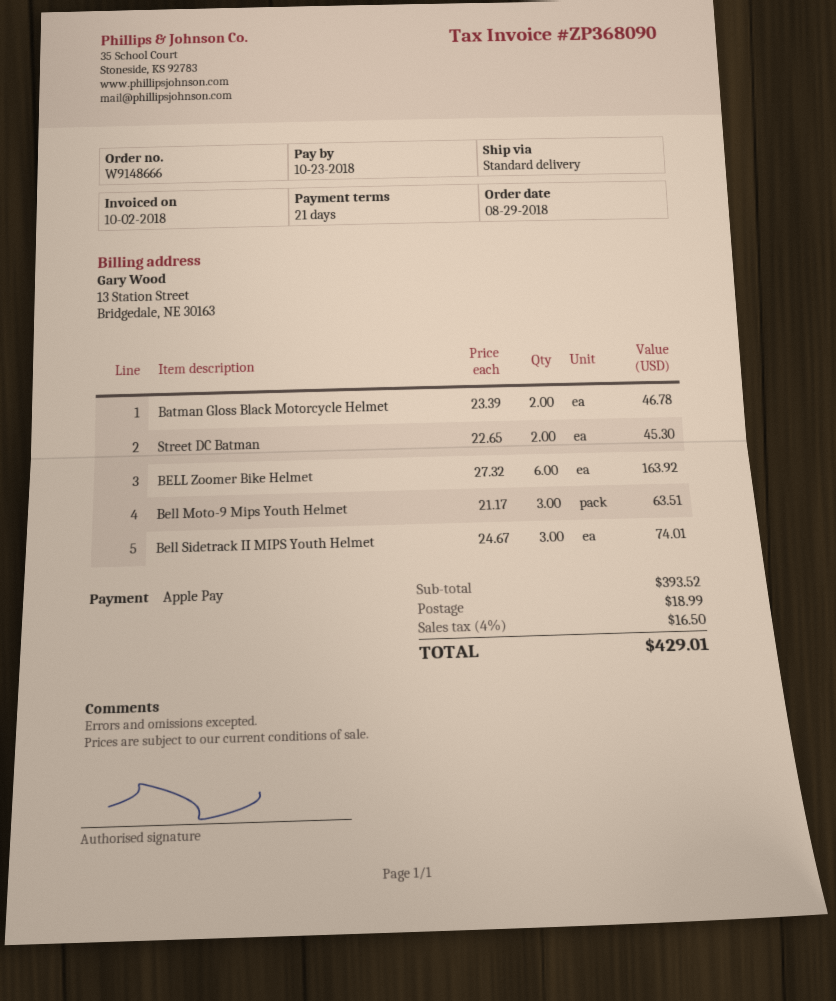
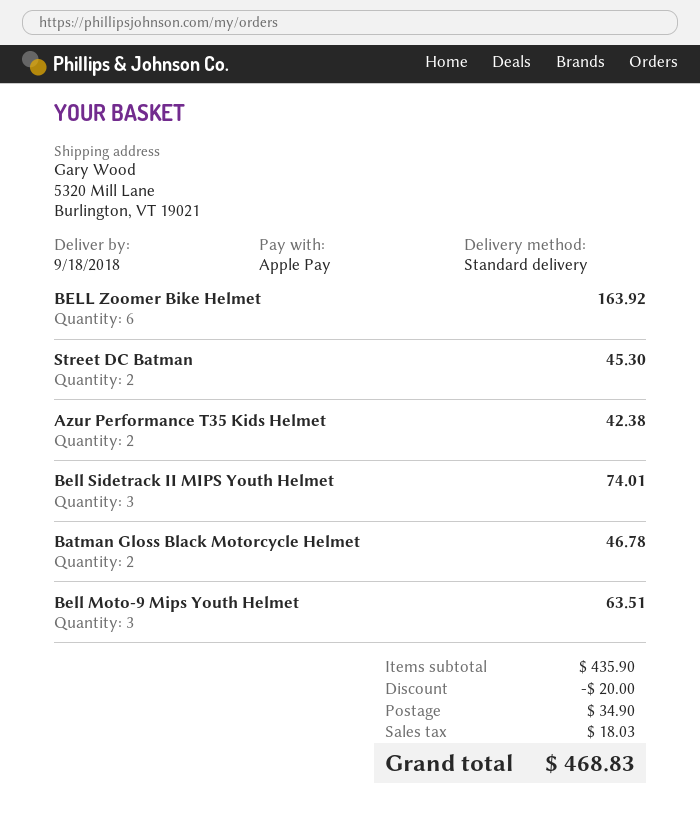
Azur Performance T35 Kids Helmet: none -> 2 for 42.38
subtotal: 393.52 -> 435.90
discount: none -> 20.00
shipping: 18.99 -> 34.90
tax: 16.50 -> 18.03
total: 429.01 -> 468.83

